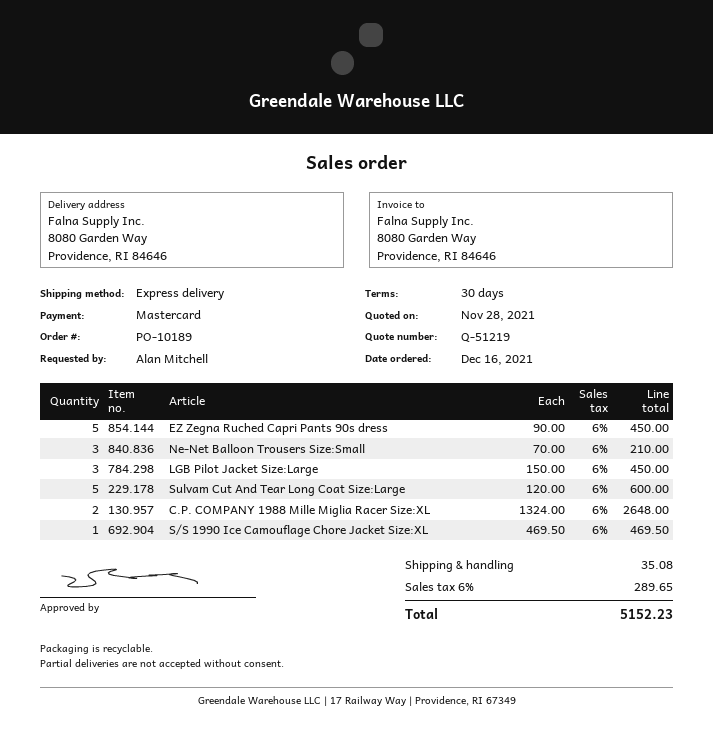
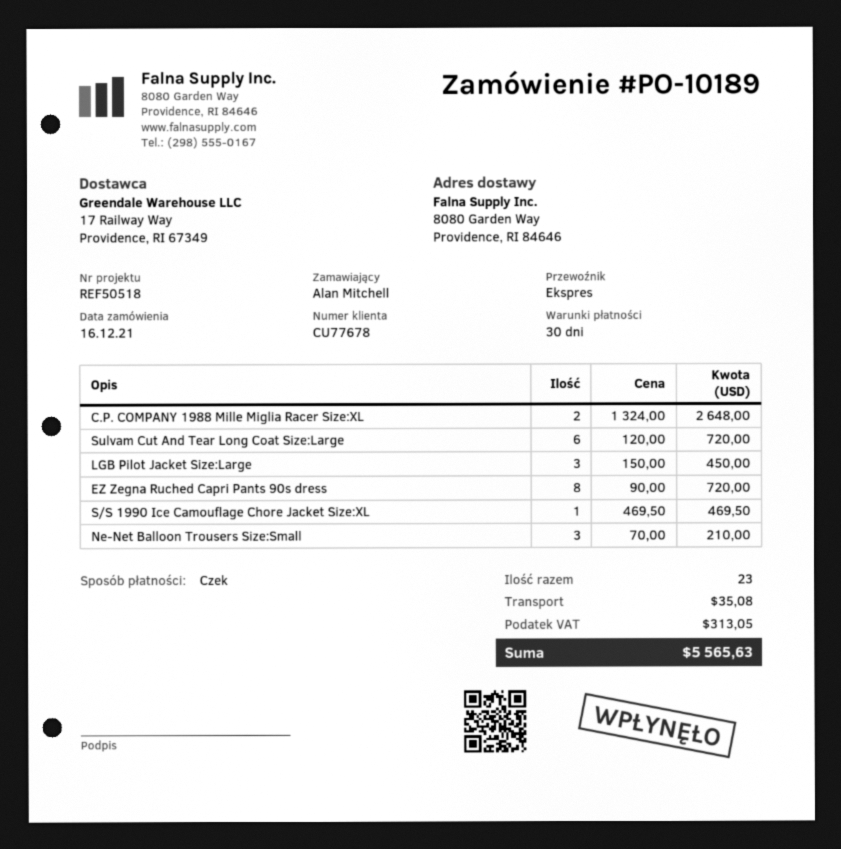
payment method: Mastercard -> cheque
EZ Zegna Ruched Capri Pants 90s dress: 5 x 90.00 = 450.00 -> 8 x 90.00 = 720.00
Sulvam Cut And Tear Long Coat Size:Large: 5 x 120.00 = 600.00 -> 6 x 120.00 = 720.00
tax: 289.65 -> 313.05
total: 5152.23 -> 5565.63

